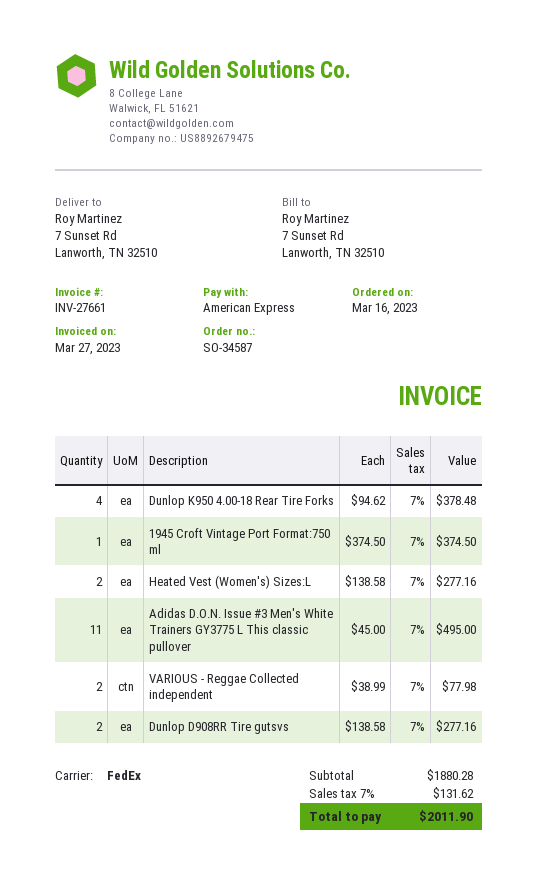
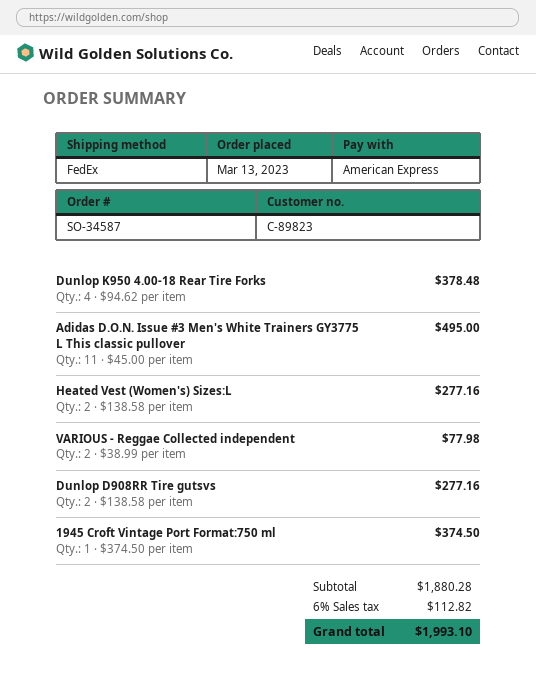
order date: 2023-03-16 -> 2023-03-13
tax: 7% = 131.62 -> 6% = 112.82
total: 2011.90 -> 1993.10

